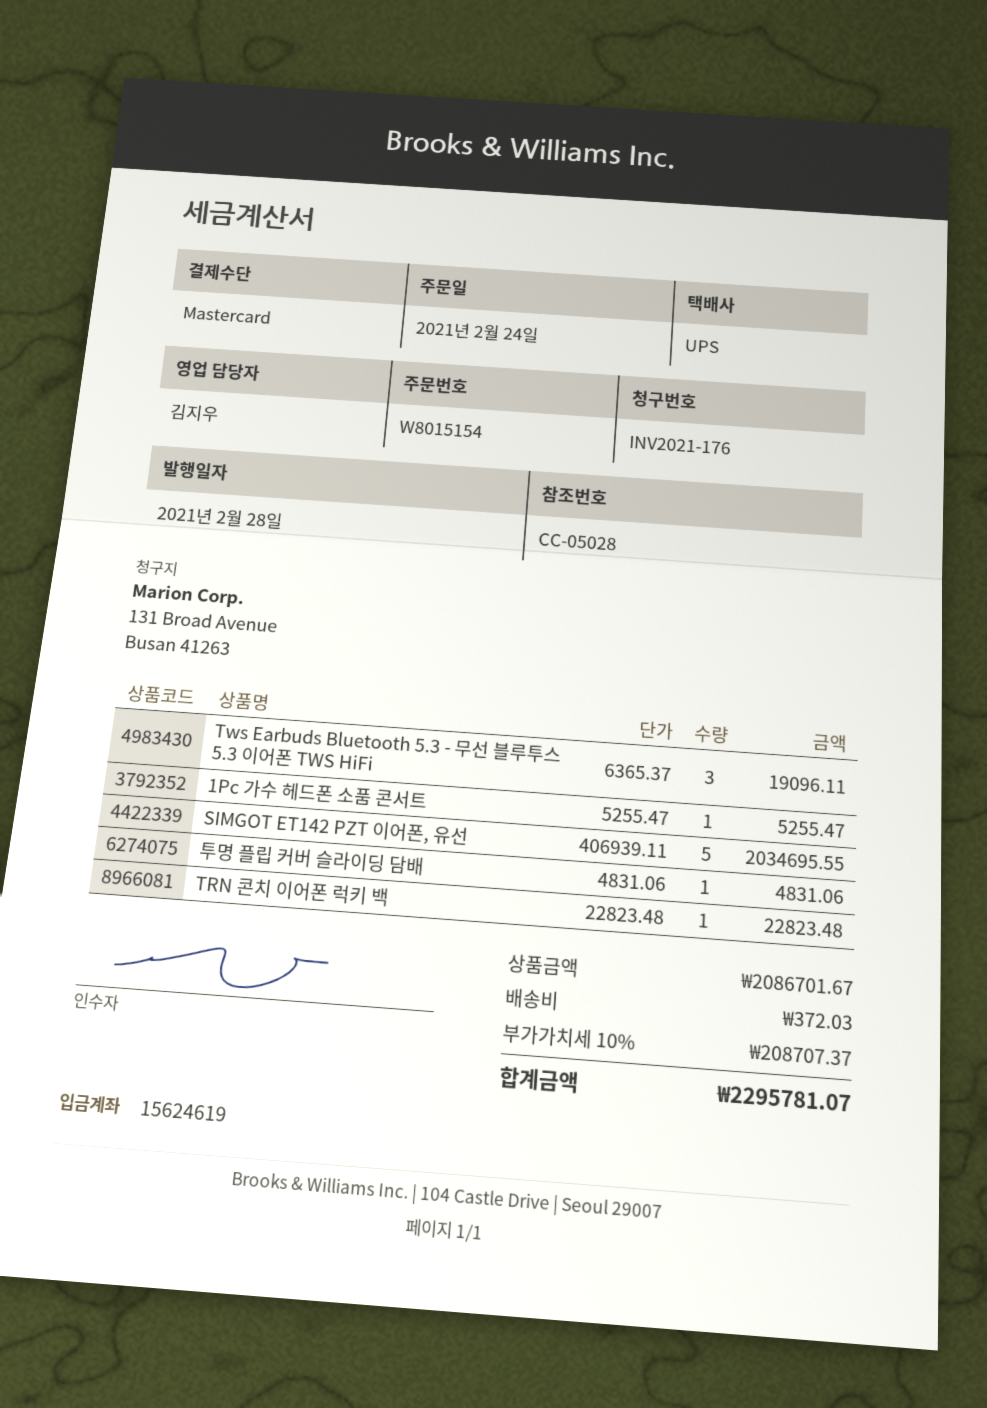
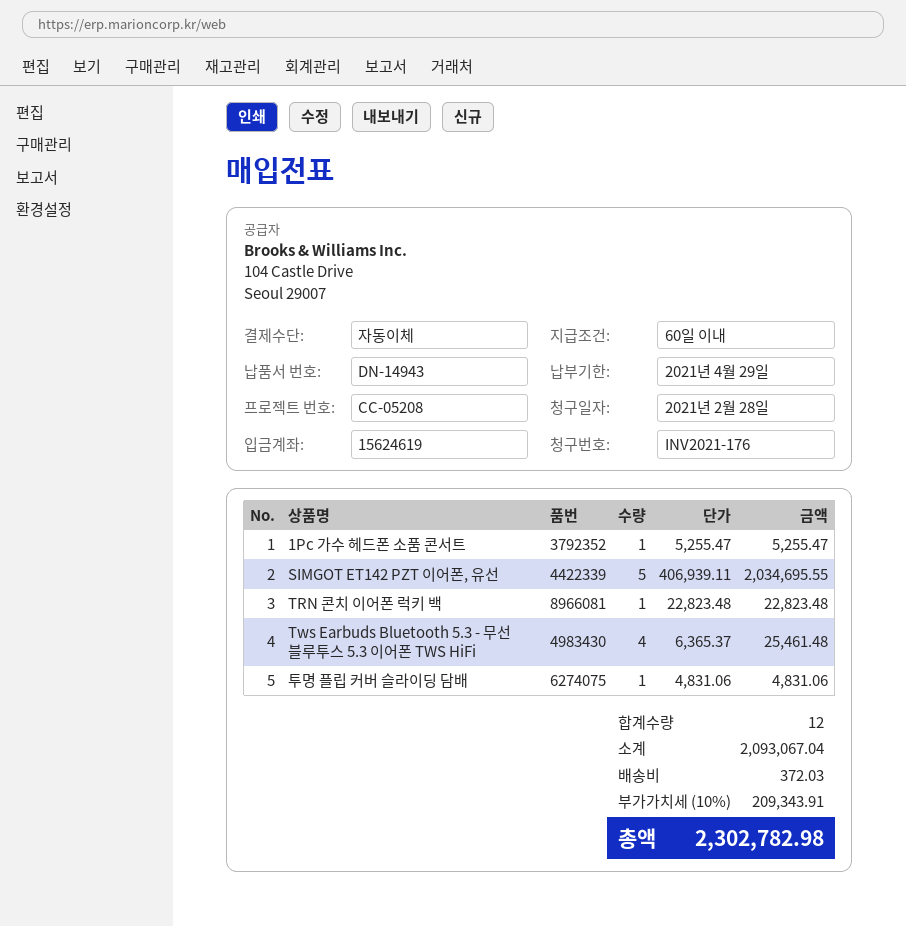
reference: CC-05028 -> CC-05208
payment method: Mastercard -> direct debit
Tws Earbuds Bluetooth 5.3 - 무선 블루투스 5.3 이어폰 TWS HiFi: 3 x 6365.37 = 19096.11 -> 4 x 6365.37 = 25461.48
subtotal: 2086701.67 -> 2093067.04
tax: 10% = 208707.37 -> 10% = 209343.91
total: 2295781.07 -> 2302782.98

